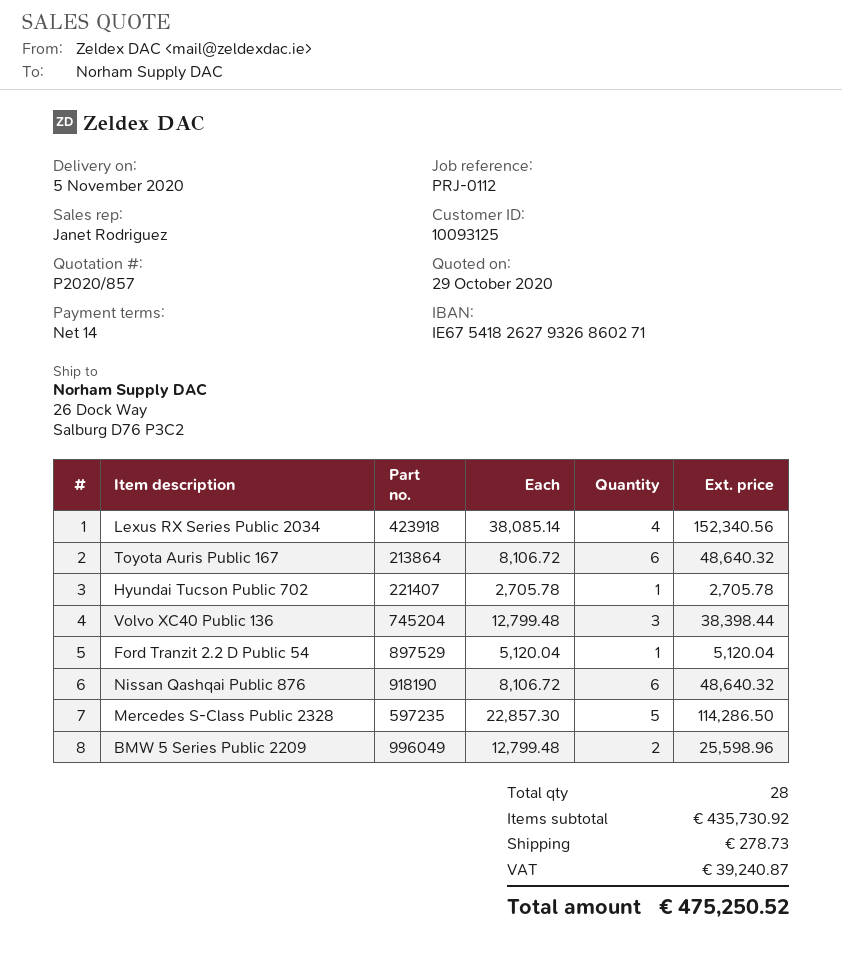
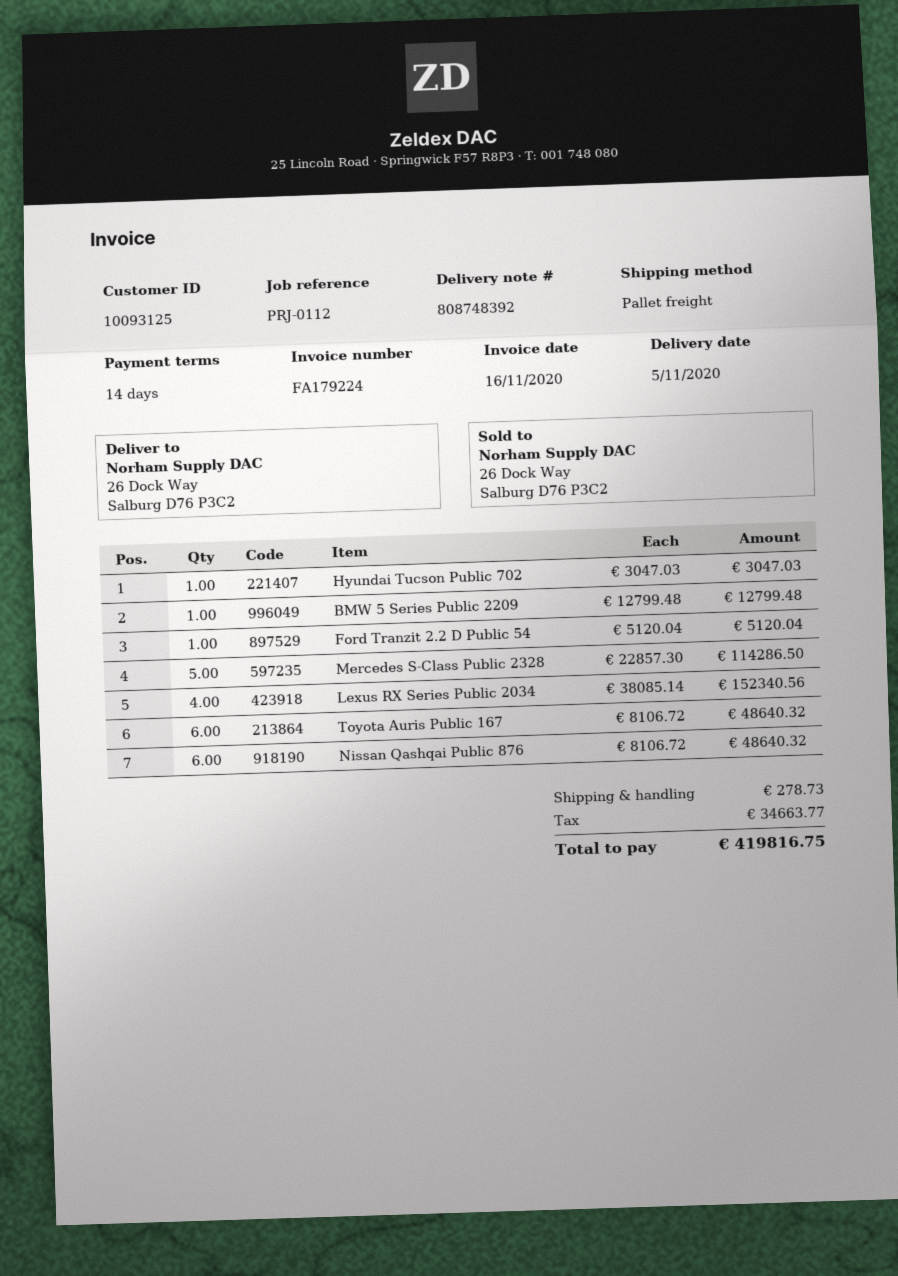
Hyundai Tucson Public 702: 1 x 2705.78 = 2705.78 -> 1 x 3047.03 = 3047.03
Volvo XC40 Public 136: 3 x 12799.48 = 38398.44 -> none
BMW 5 Series Public 2209: 2 x 12799.48 = 25598.96 -> 1 x 12799.48 = 12799.48
tax: 39240.87 -> 34663.77
total: 475250.52 -> 419816.75

